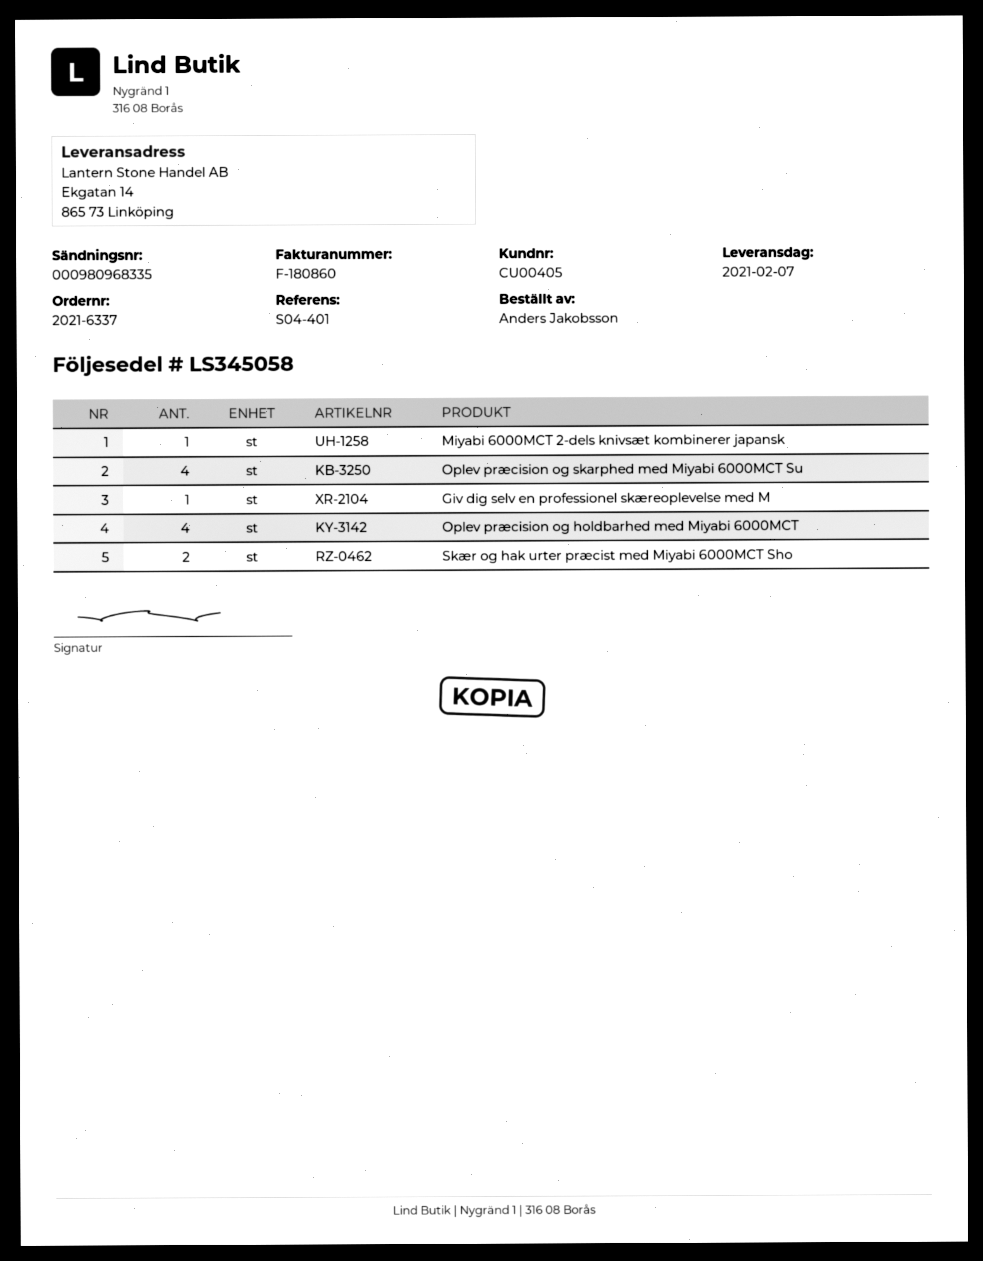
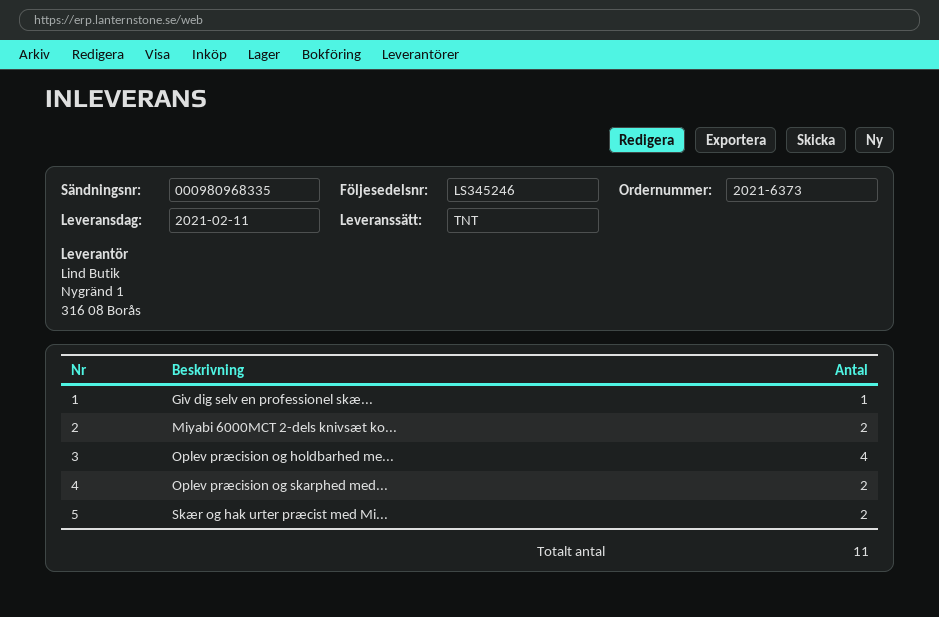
order number: 2021-6337 -> 2021-6373
delivery note number: LS345058 -> LS345246
delivery date: 2021-02-07 -> 2021-02-11
Miyabi 6000MCT 2-dels knivsæt kombinerer japansk: 1 -> 2
Oplev præcision og skarphed med Miyabi 6000MCT Su: 4 -> 2

